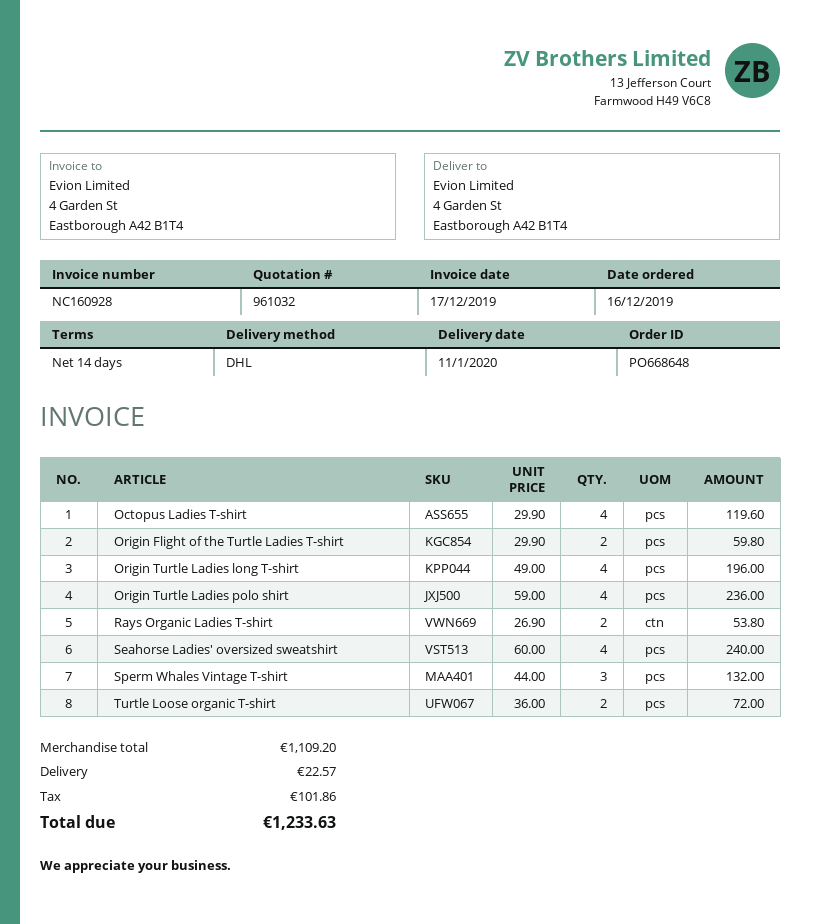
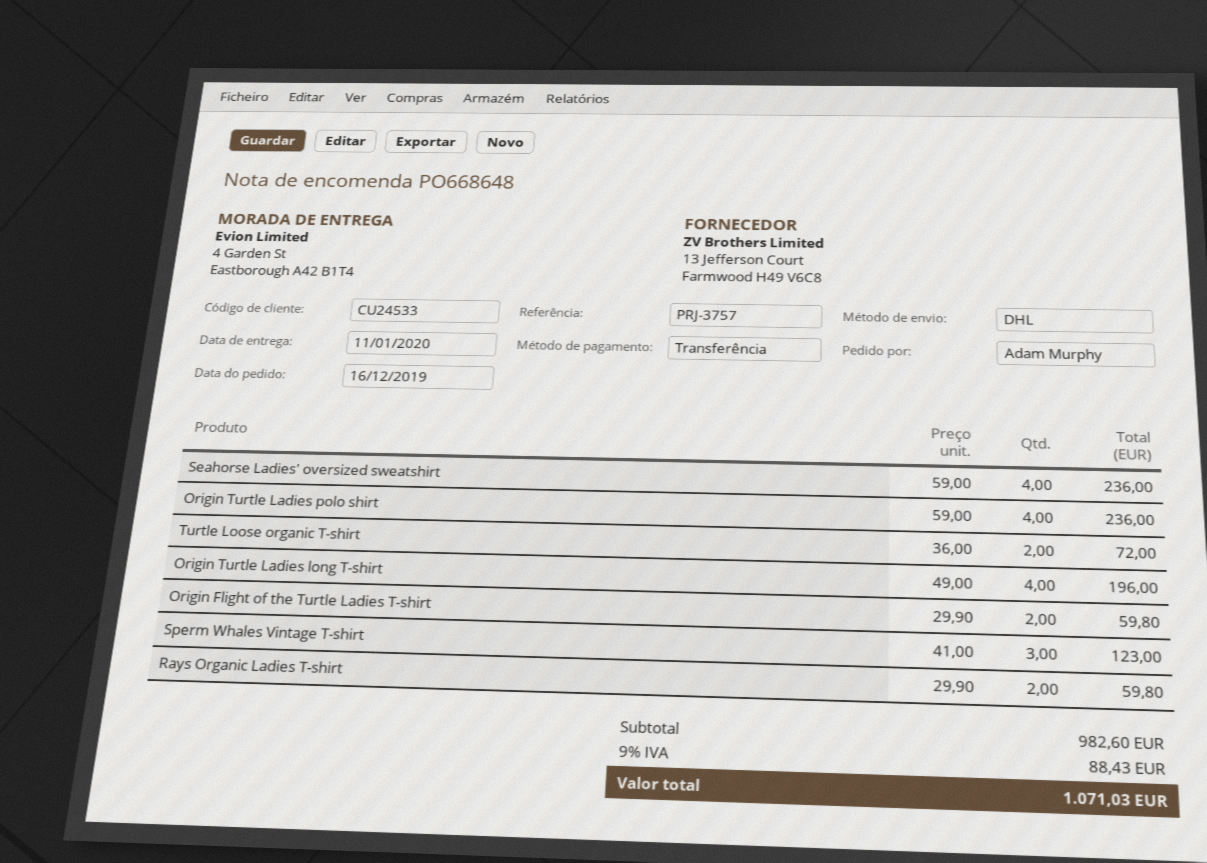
Octopus Ladies T-shirt: 4 x 29.90 = 119.60 -> none
Rays Organic Ladies T-shirt: 2 x 26.90 = 53.80 -> 2 x 29.90 = 59.80
Seahorse Ladies' oversized sweatshirt: 4 x 60.00 = 240.00 -> 4 x 59.00 = 236.00
Sperm Whales Vintage T-shirt: 3 x 44.00 = 132.00 -> 3 x 41.00 = 123.00
subtotal: 1109.20 -> 982.60
shipping: 22.57 -> none
tax: 101.86 -> 88.43
total: 1233.63 -> 1071.03

